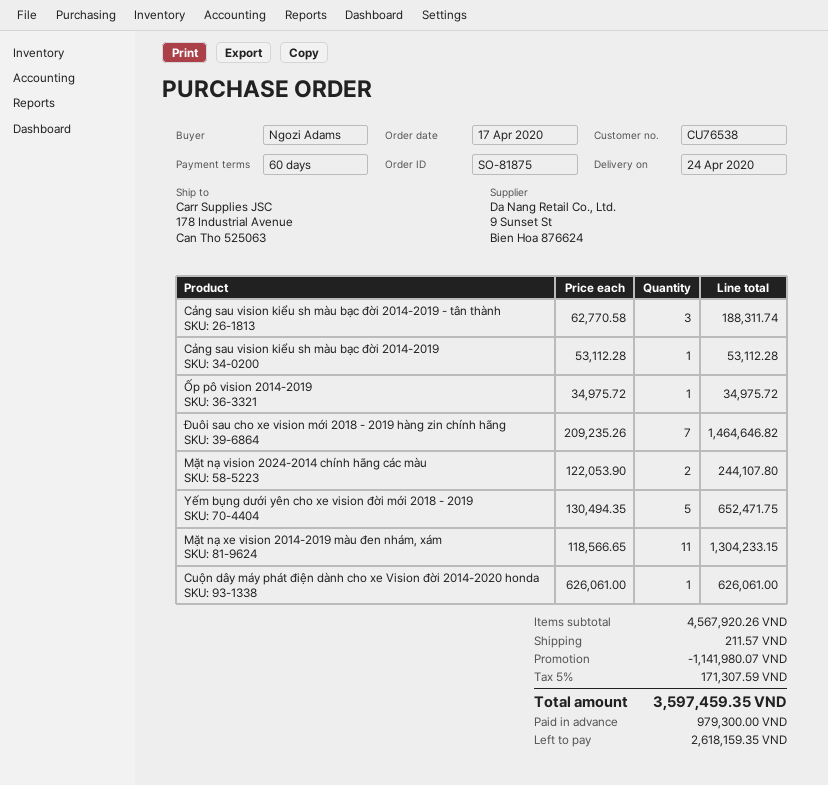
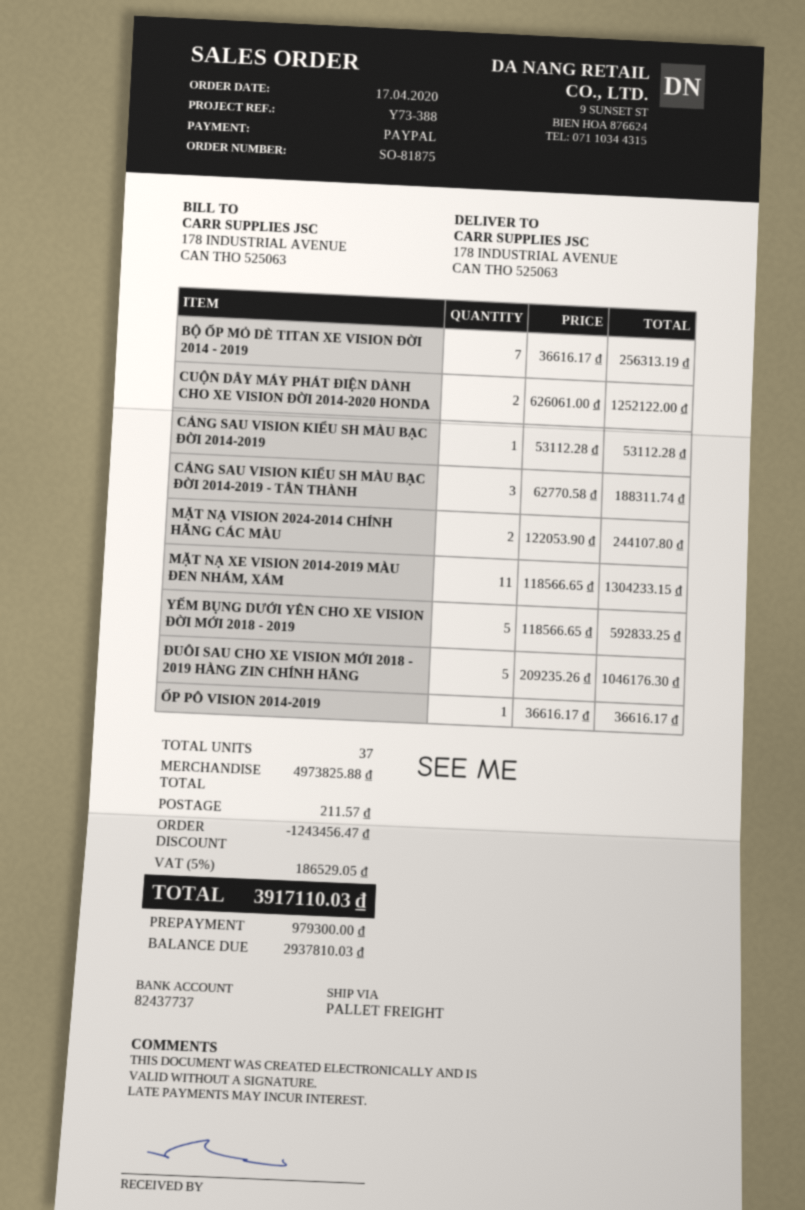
Ốp pô vision 2014-2019: 1 x 34975.72 = 34975.72 -> 1 x 36616.17 = 36616.17
Đuôi sau cho xe vision mới 2018 - 2019 hàng zin chính hãng: 7 x 209235.26 = 1464646.82 -> 5 x 209235.26 = 1046176.30
Yếm bụng dưới yên cho xe vision đời mới 2018 - 2019: 5 x 130494.35 = 652471.75 -> 5 x 118566.65 = 592833.25
Cuộn dây máy phát điện dành cho xe Vision đời 2014-2020 honda: 1 x 626061.00 = 626061.00 -> 2 x 626061.00 = 1252122.00
BỘ ỐP MỎ DÈ TITAN XE VISION ĐỜI 2014 - 2019: none -> 7 x 36616.17 = 256313.19
subtotal: 4567920.26 -> 4973825.88
discount: 1141980.07 -> 1243456.47
tax: 5% = 171307.59 -> 5% = 186529.05
total: 3597459.35 -> 3917110.03
balance: 2618159.35 -> 2937810.03

